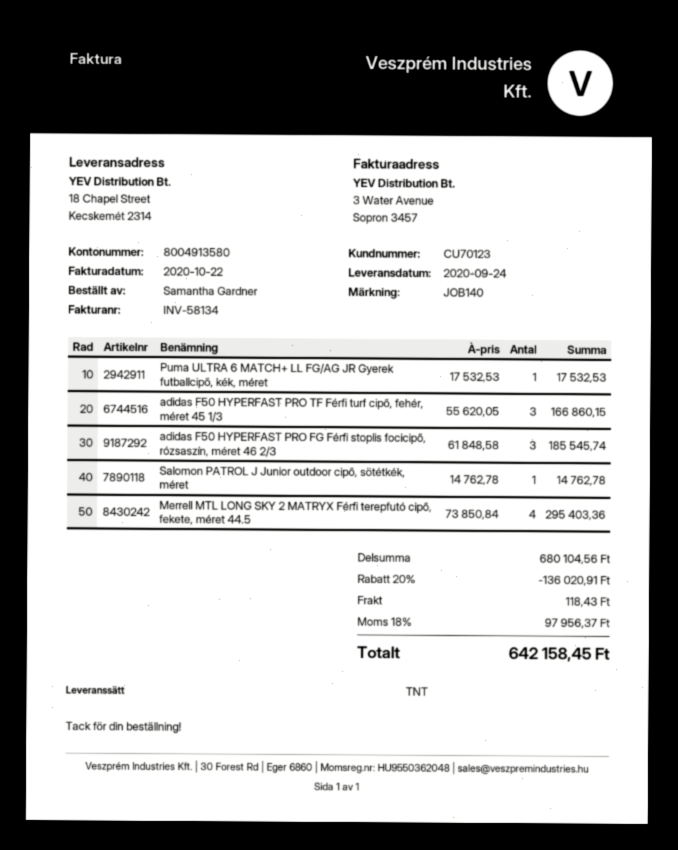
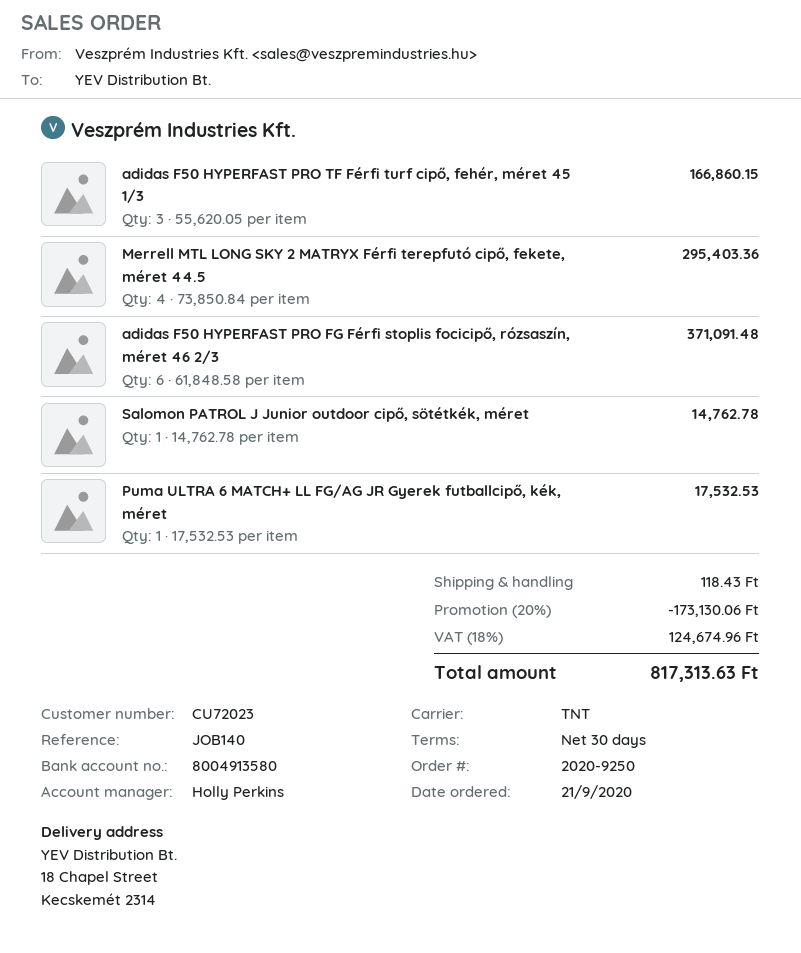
customer number: CU70123 -> CU72023
adidas F50 HYPERFAST PRO FG Férfi stoplis focicipő, rózsaszín, méret 46 2/3: 3 x 61848.58 = 185545.74 -> 6 x 61848.58 = 371091.48
discount: 20% = 136020.91 -> 20% = 173130.06
tax: 18% = 97956.37 -> 18% = 124674.96
total: 642158.45 -> 817313.63

